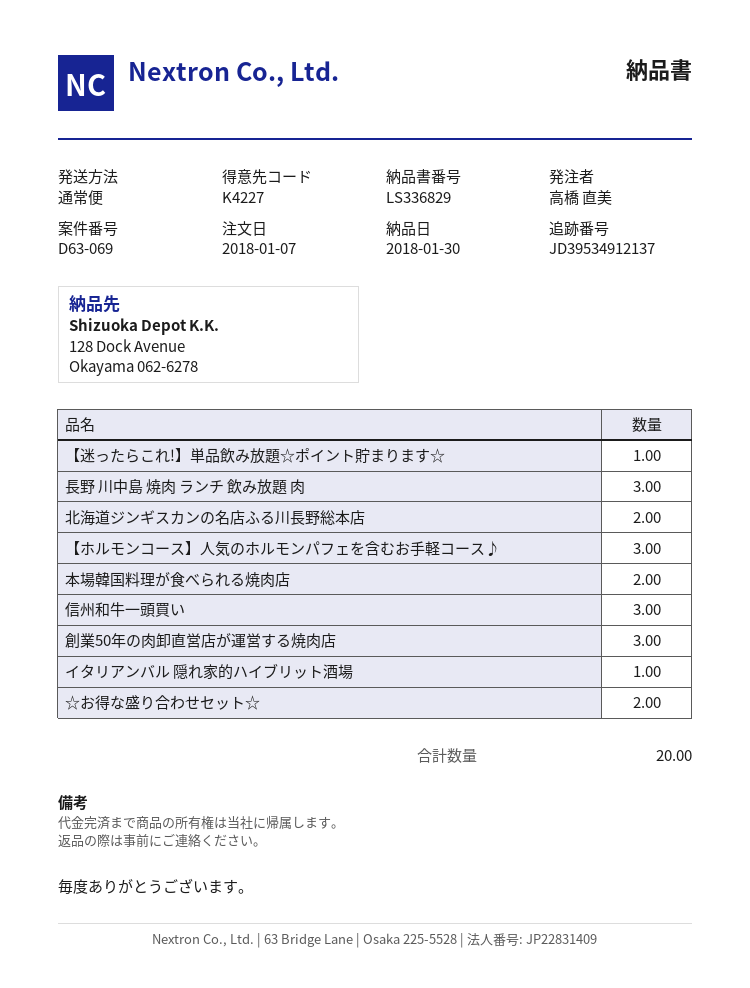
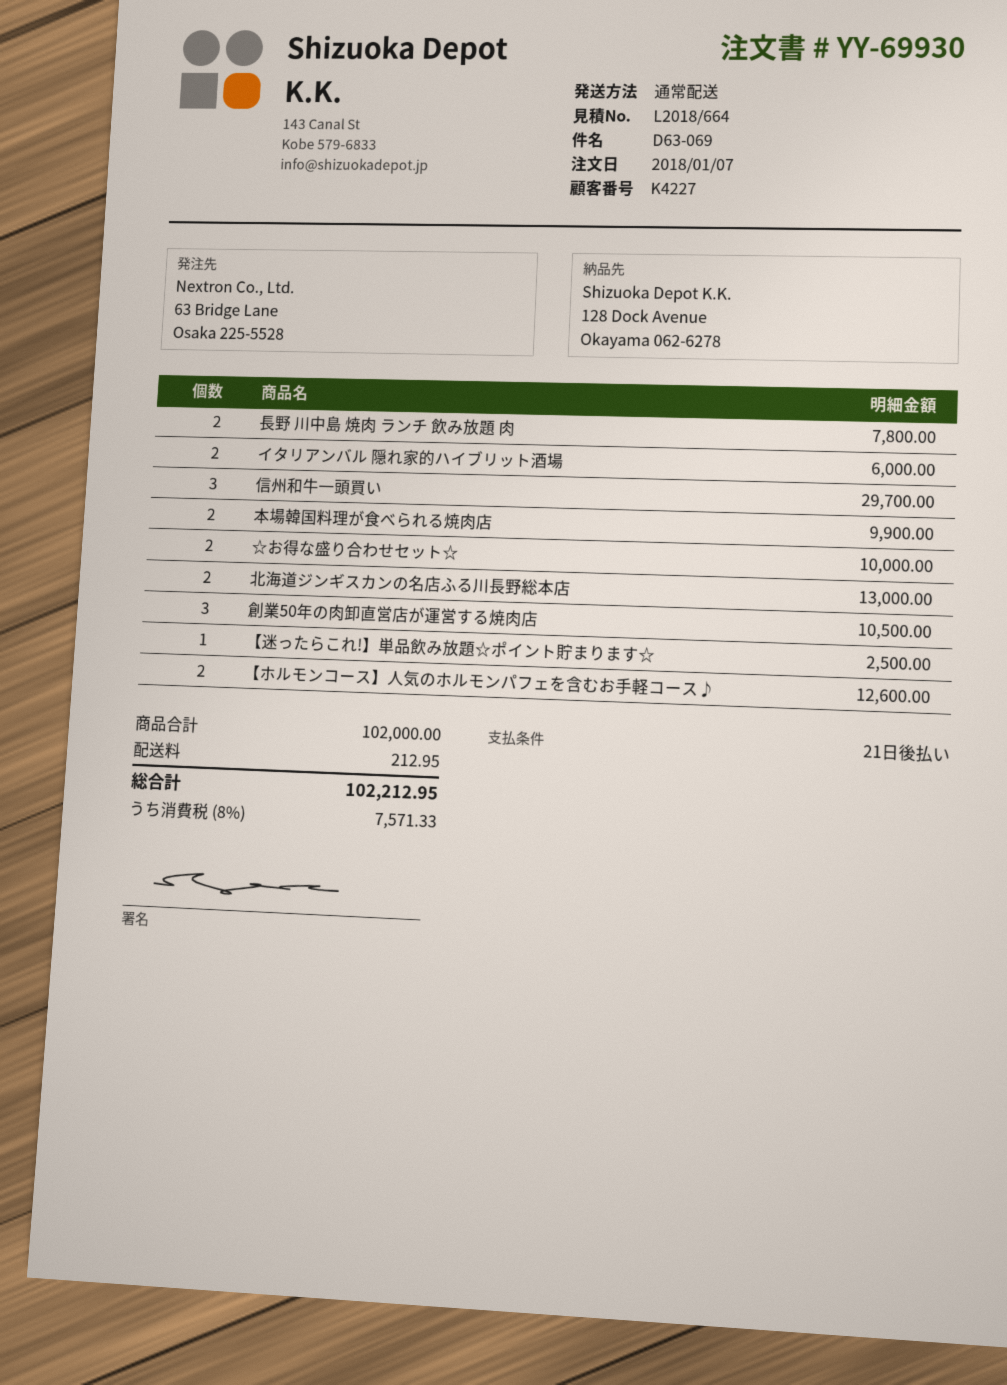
長野 川中島 焼肉 ランチ 飲み放題 肉: 3 -> 2
【ホルモンコース】人気のホルモンパフェを含むお手軽コース♪: 3 -> 2
イタリアンバル 隠れ家的ハイブリット酒場: 1 -> 2

